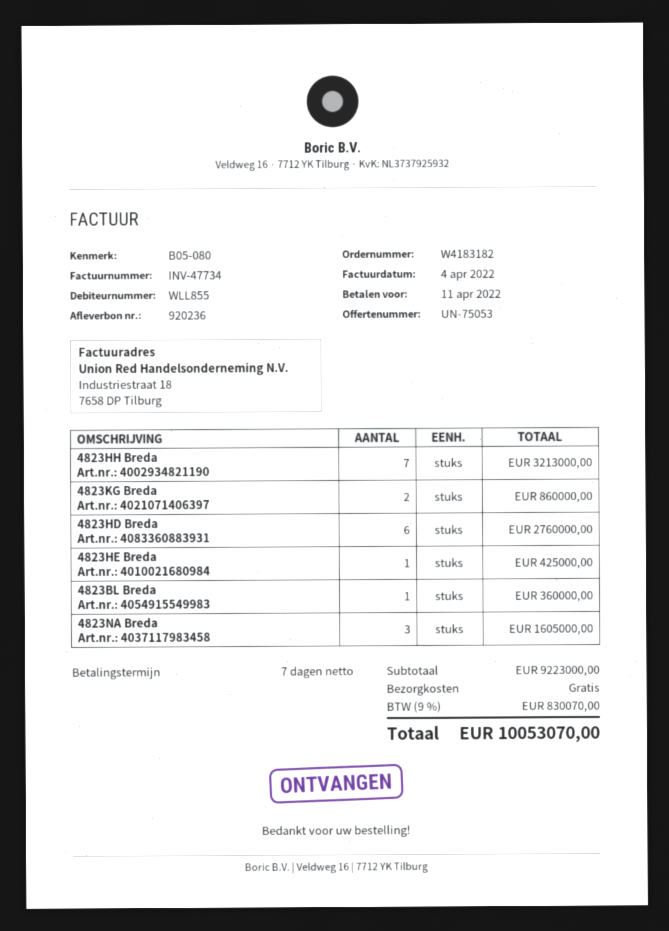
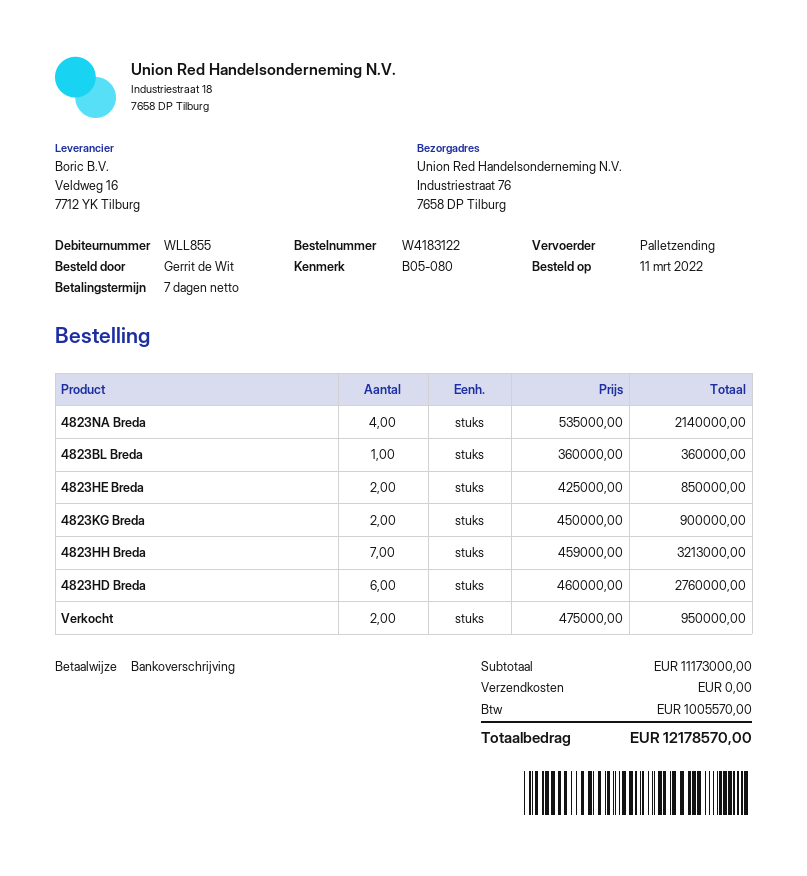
order number: W4183182 -> W4183122
4823KG Breda: 2 for 860000.00 -> 2 for 900000.00
4823HE Breda: 1 for 425000.00 -> 2 for 850000.00
4823NA Breda: 3 for 1605000.00 -> 4 for 2140000.00
Verkocht: none -> 2 for 950000.00
subtotal: 9223000.00 -> 11173000.00
tax: 830070.00 -> 1005570.00
total: 10053070.00 -> 12178570.00

